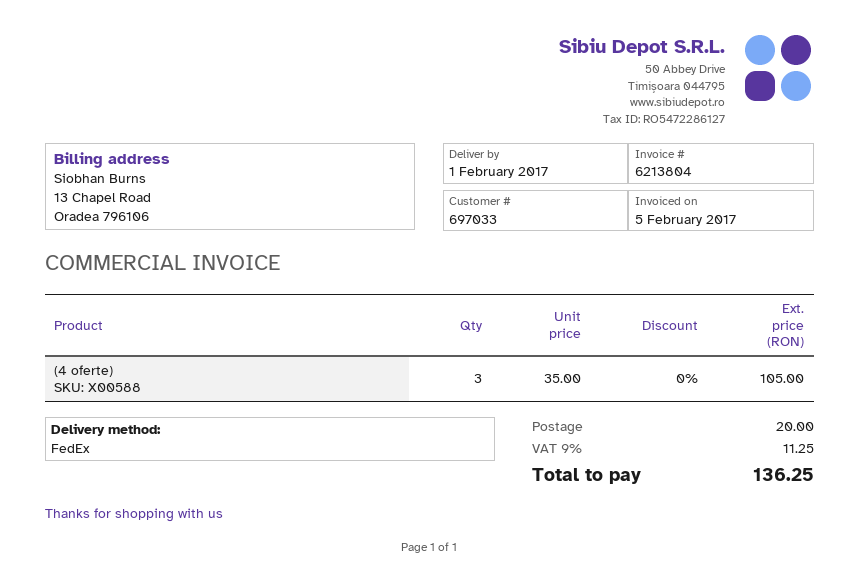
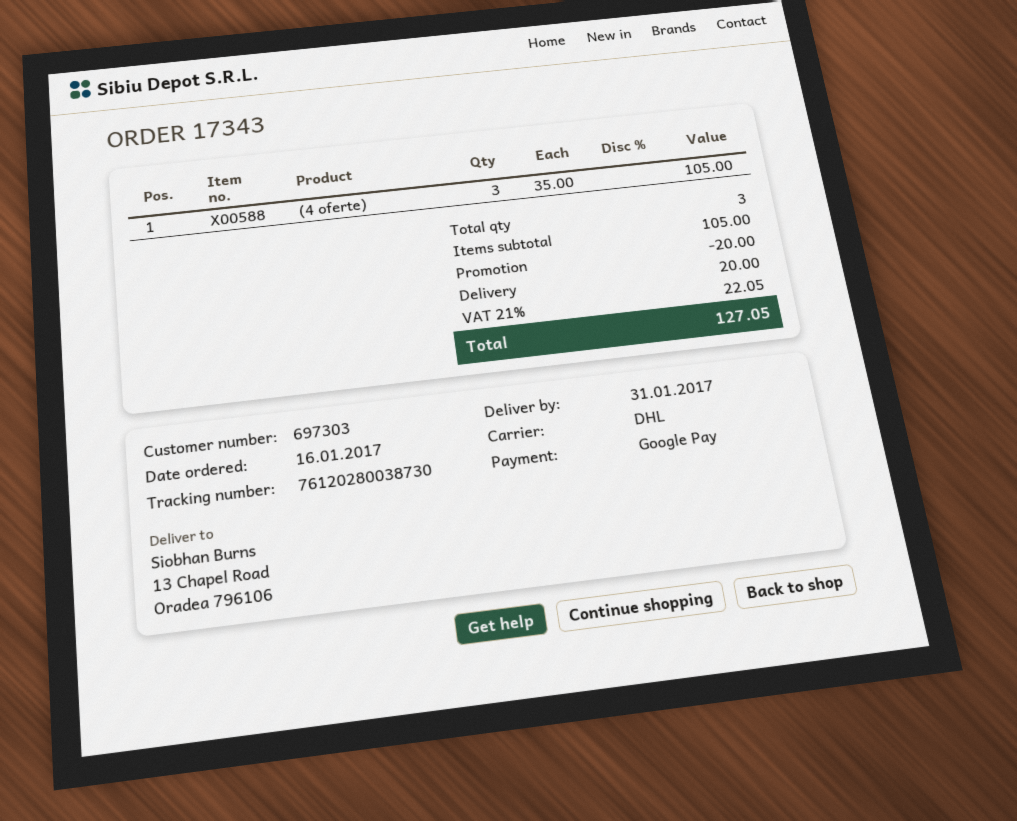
delivery date: 2017-02-01 -> 2017-01-31
customer number: 697033 -> 697303
shipping method: FedEx -> DHL
discount: none -> 20.00
tax: 9% = 11.25 -> 21% = 22.05
total: 136.25 -> 127.05

